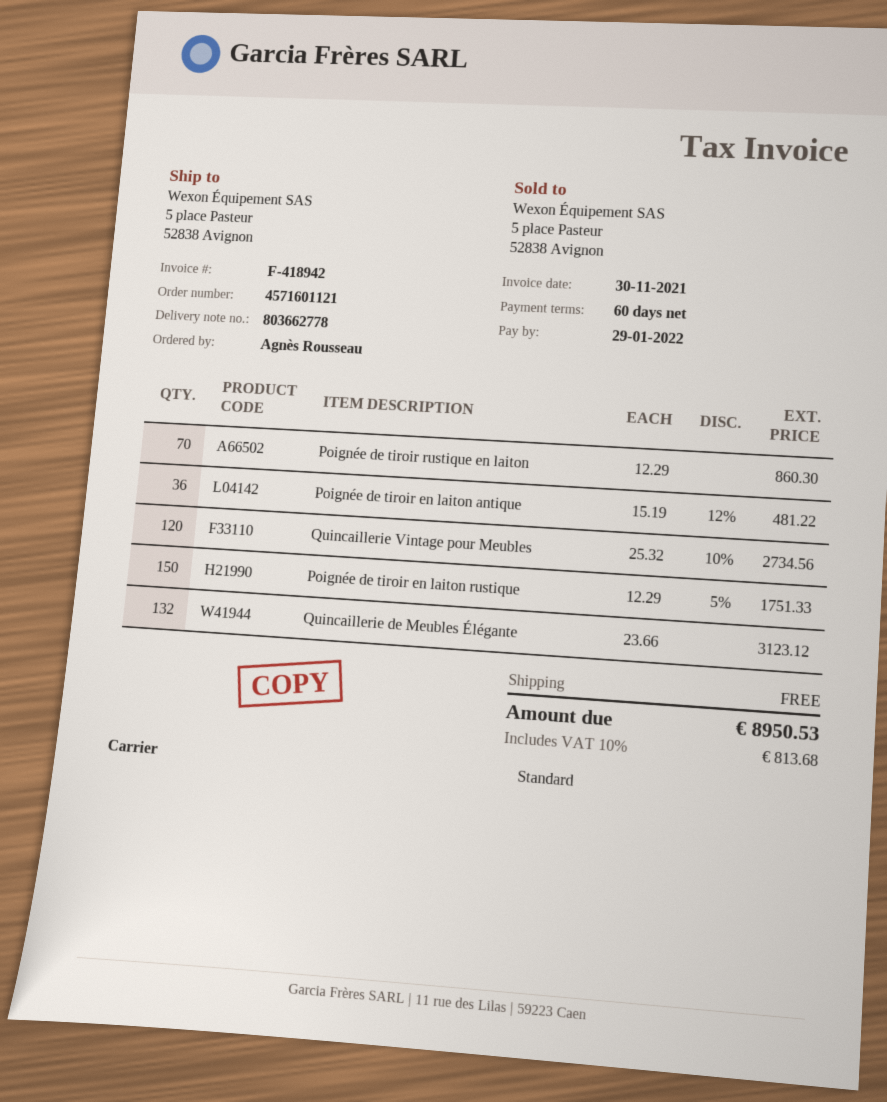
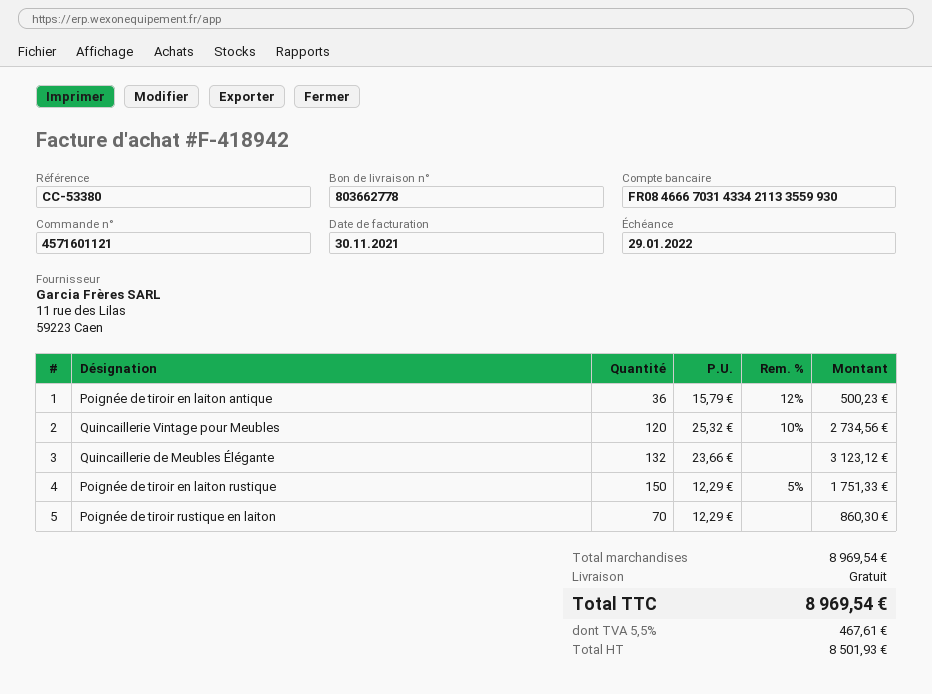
Poignée de tiroir en laiton antique: 36 x 15.19 - 12% = 481.22 -> 36 x 15.79 - 12% = 500.23
tax: 10% = 813.68 -> 5.5% = 467.61
total: 8950.53 -> 8969.54

